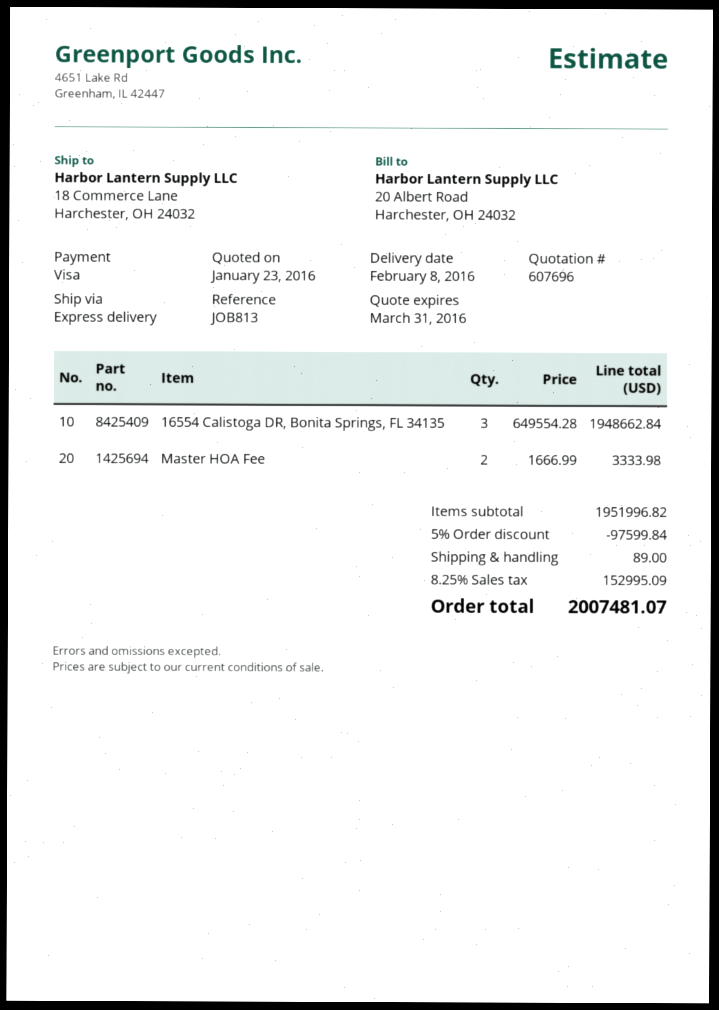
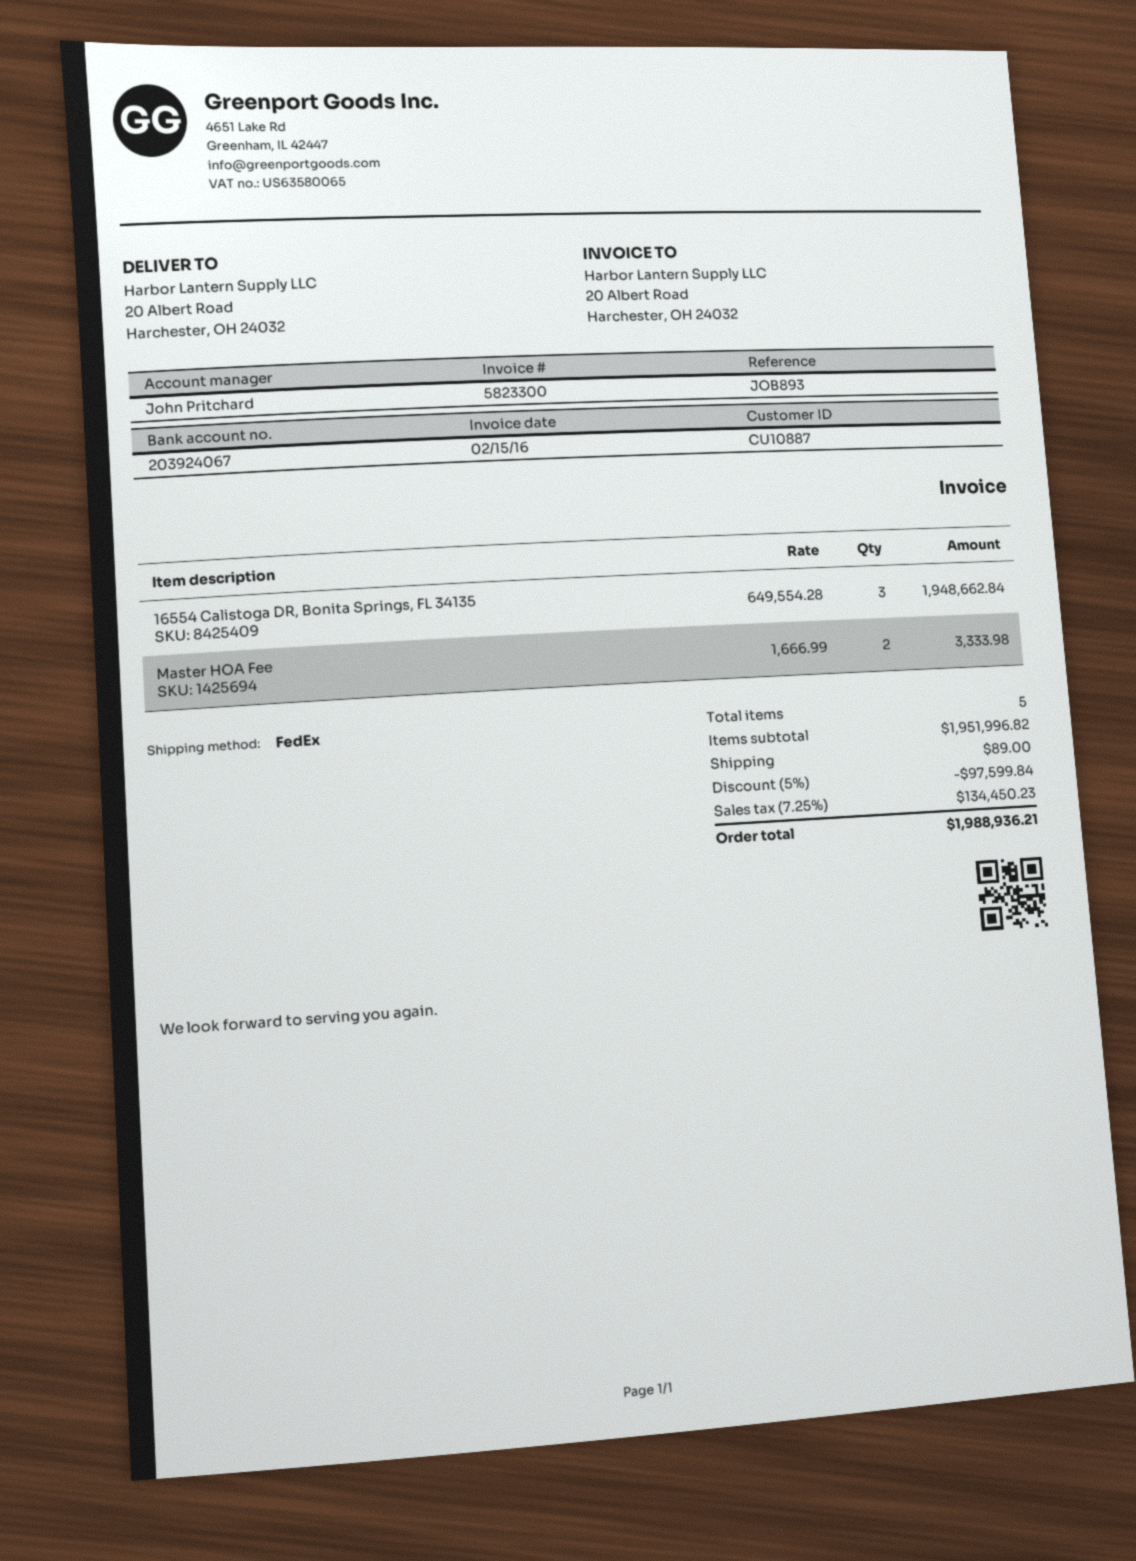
reference: JOB813 -> JOB893
shipping method: express -> FedEx
ship to: 18 Commerce Lane, Harchester, OH 24032 -> 20 Albert Road, Harchester, OH 24032
tax: 8.25% = 152995.09 -> 7.25% = 134450.23
total: 2007481.07 -> 1988936.21

